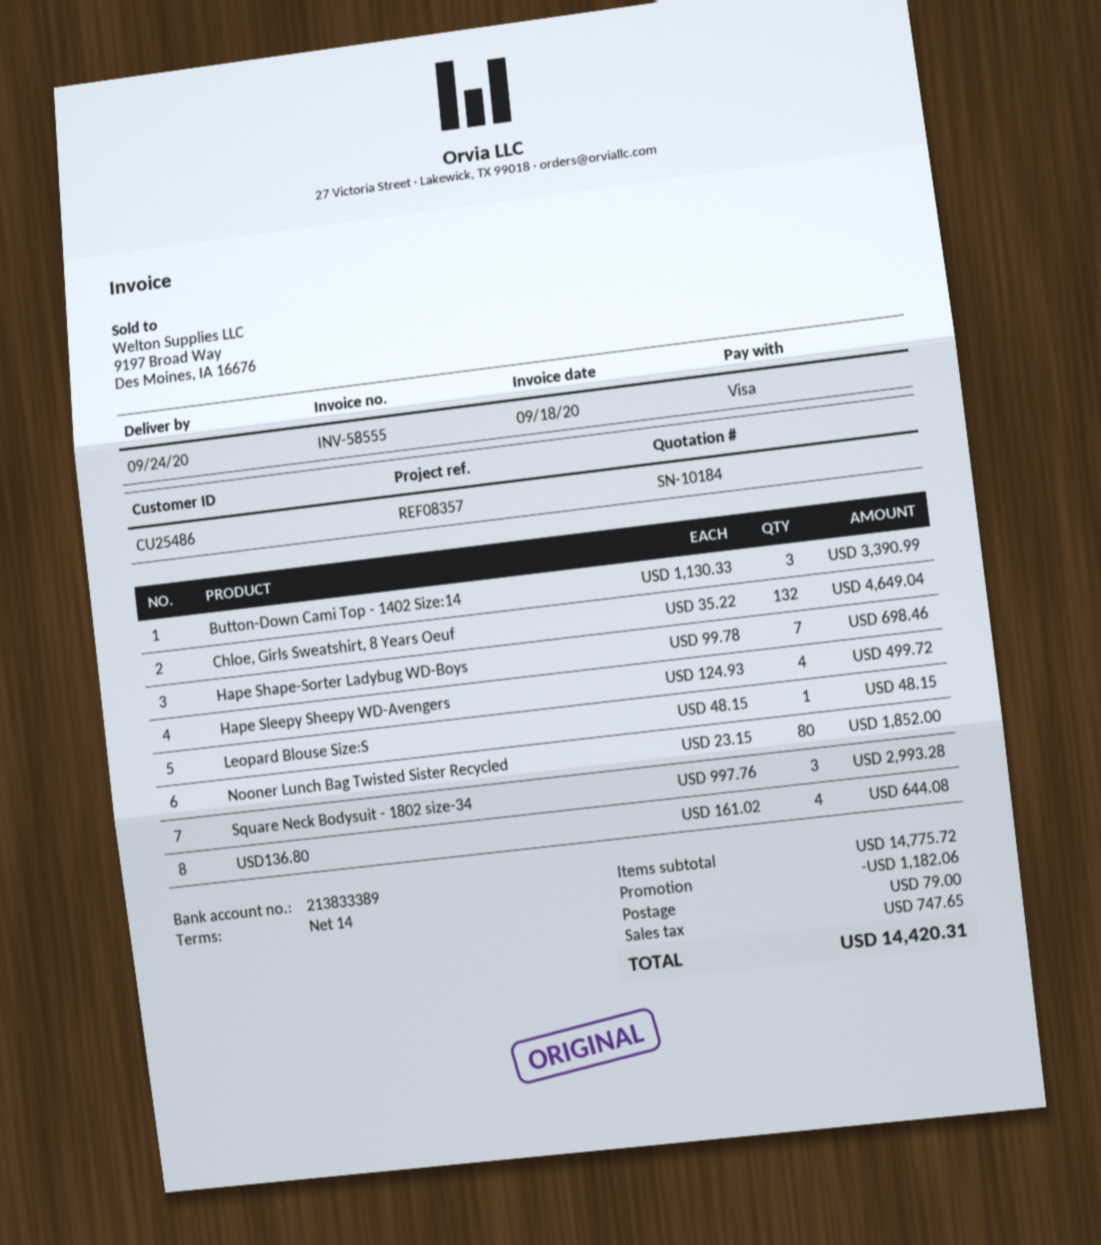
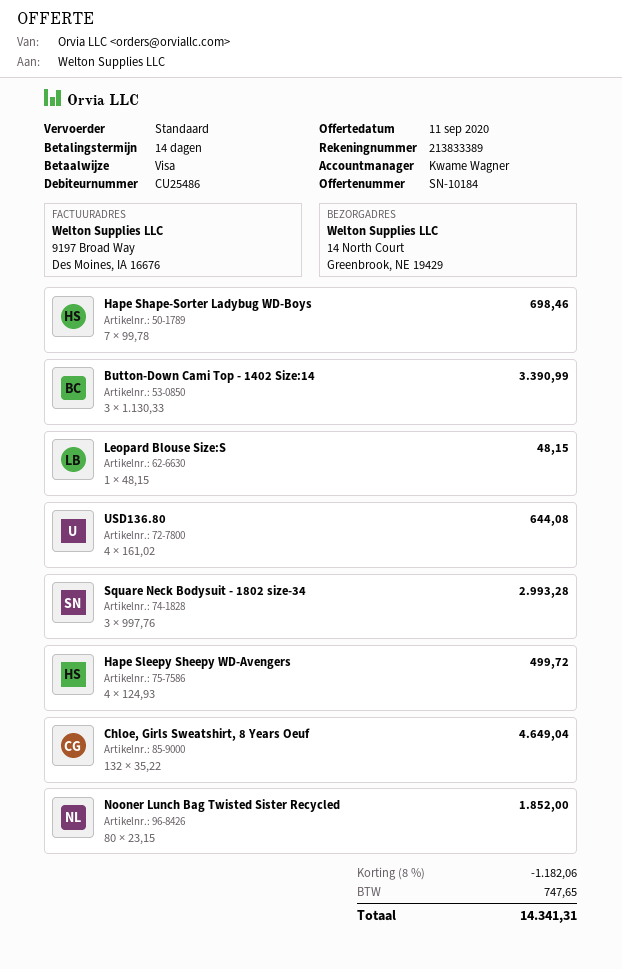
shipping: 79.00 -> none
total: 14420.31 -> 14341.31

